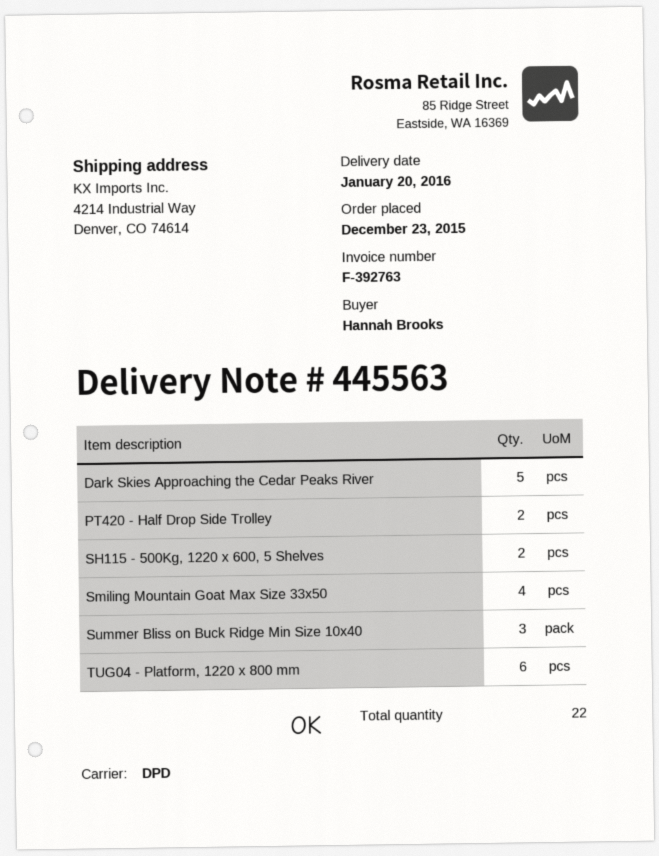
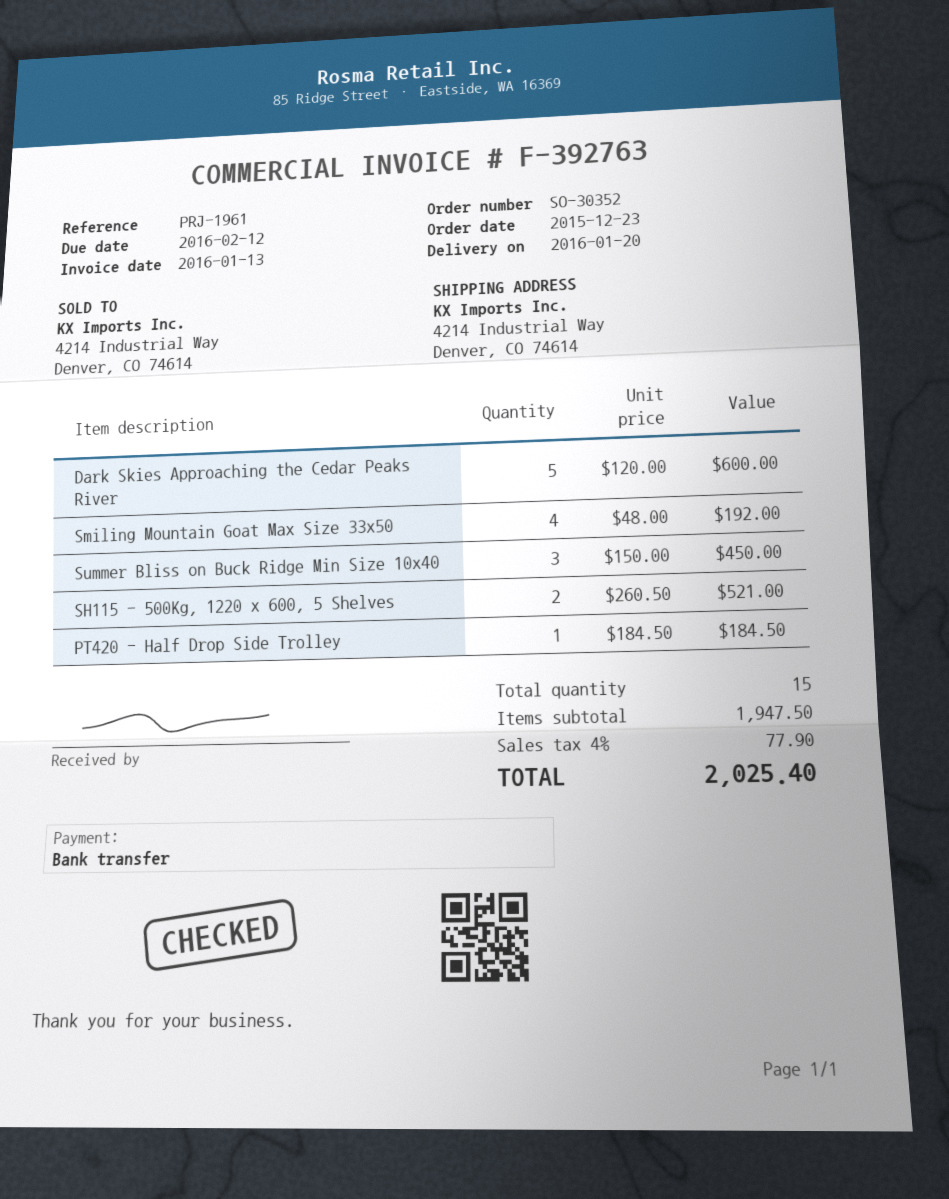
PT420 - Half Drop Side Trolley: 2 -> 1
TUG04 - Platform, 1220 x 800 mm: 6 -> none
total quantity: 22 -> 15

